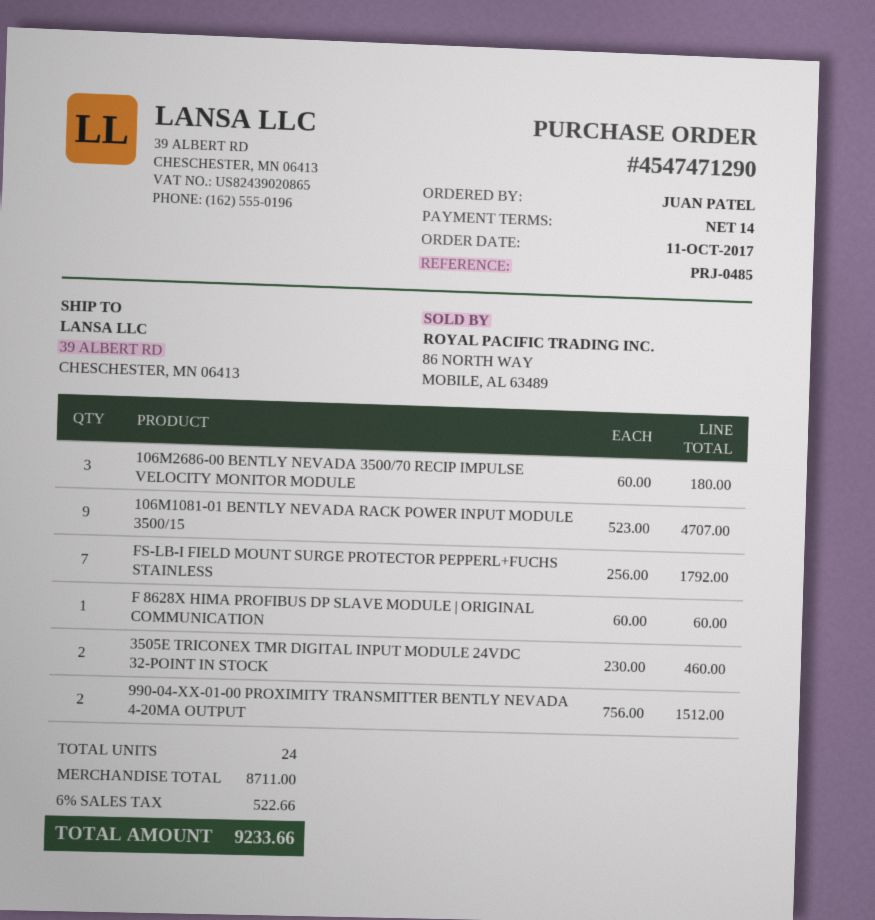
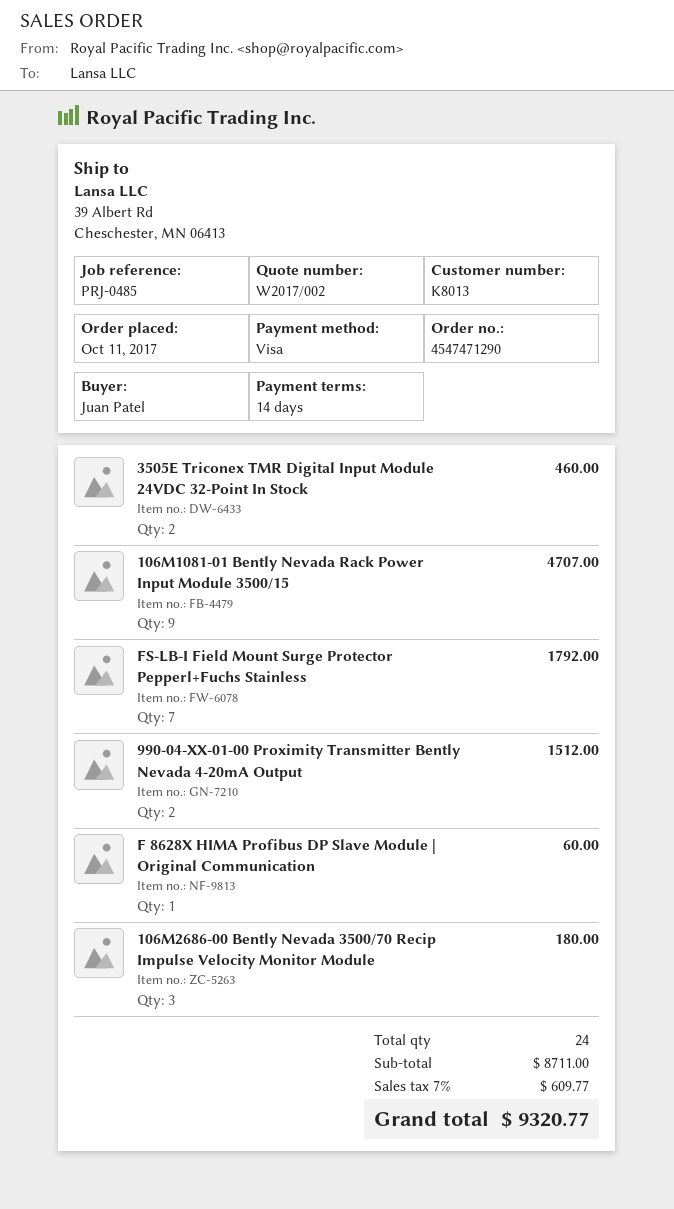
tax: 6% = 522.66 -> 7% = 609.77
total: 9233.66 -> 9320.77

